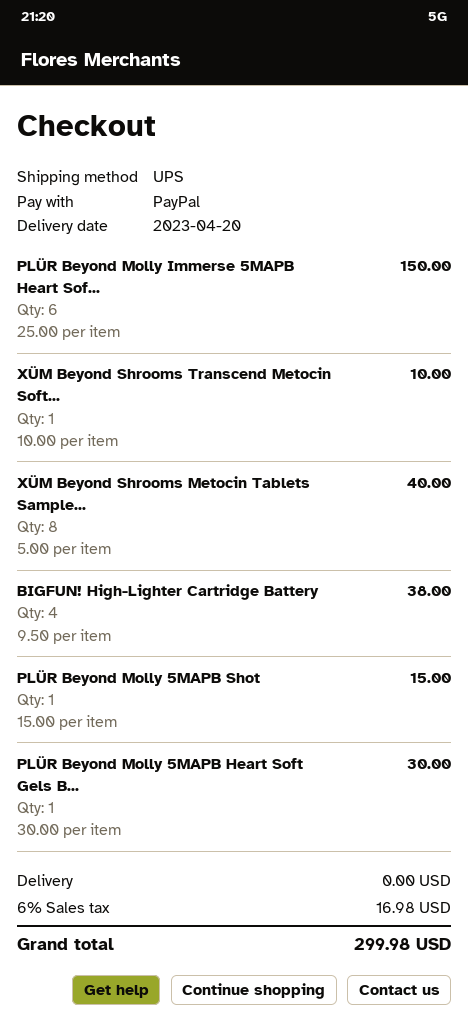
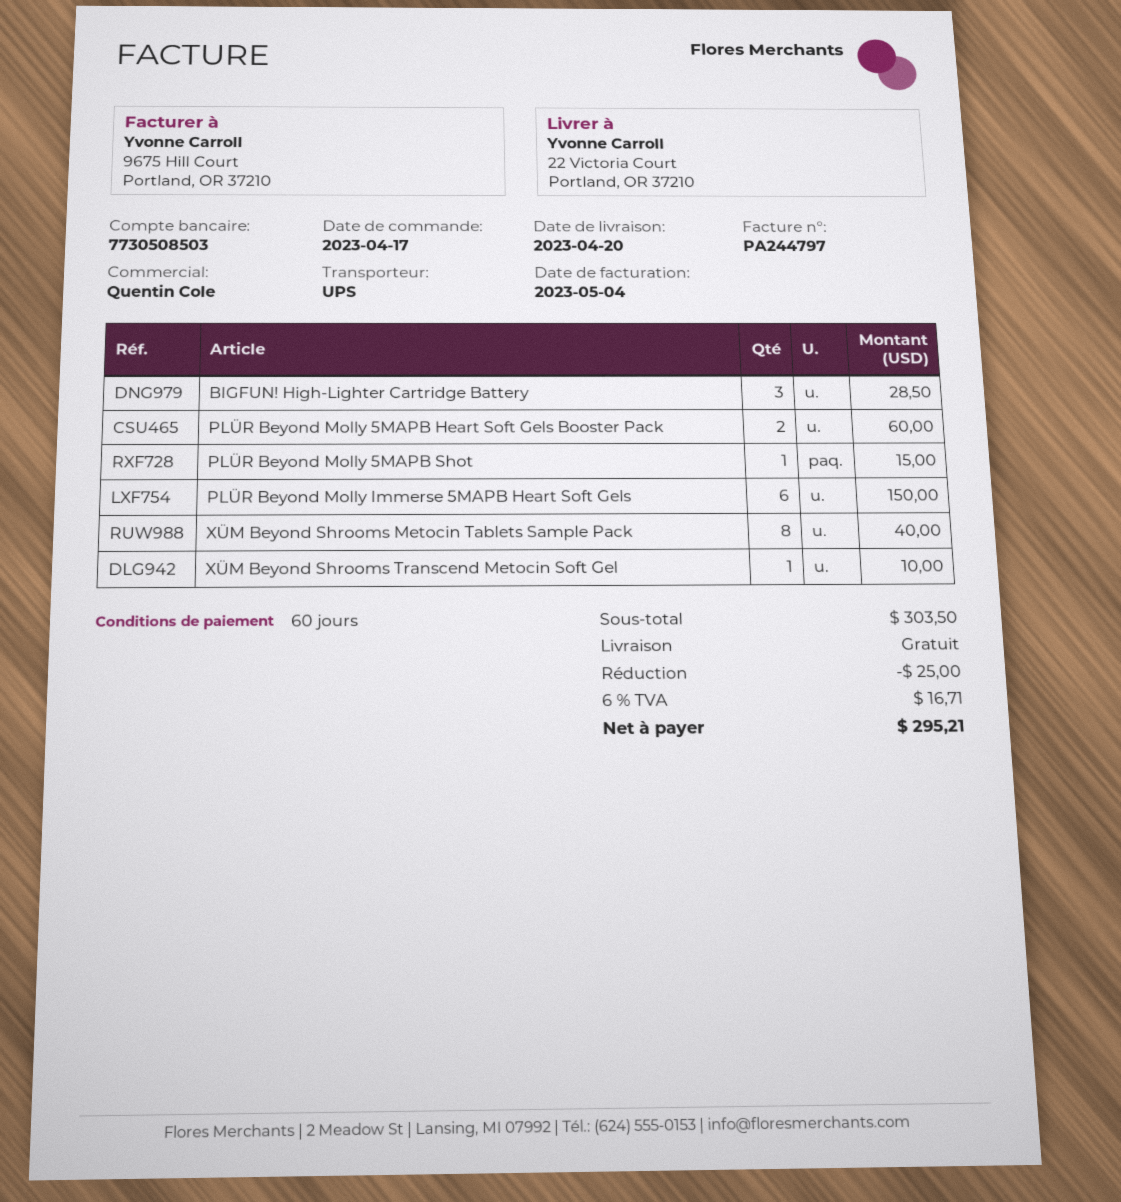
BIGFUN! High-Lighter Cartridge Battery: 4 for 38.00 -> 3 for 28.50
PLÜR Beyond Molly 5MAPB Heart Soft Gels B...: 1 for 30.00 -> 2 for 60.00
discount: none -> 25.00
tax: 6% = 16.98 -> 6% = 16.71
total: 299.98 -> 295.21

